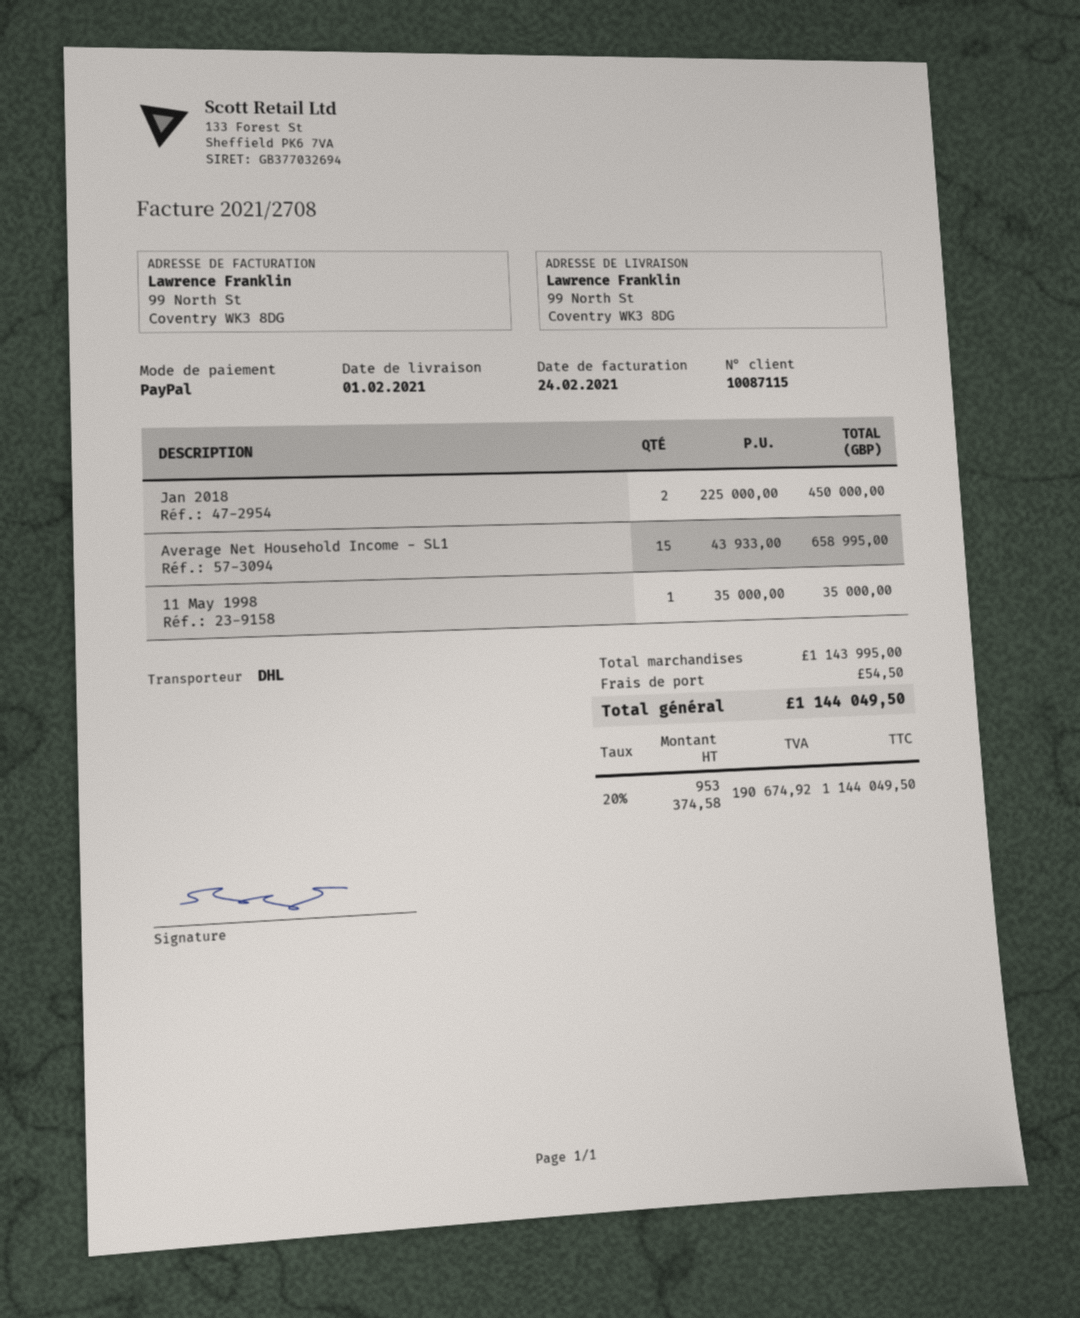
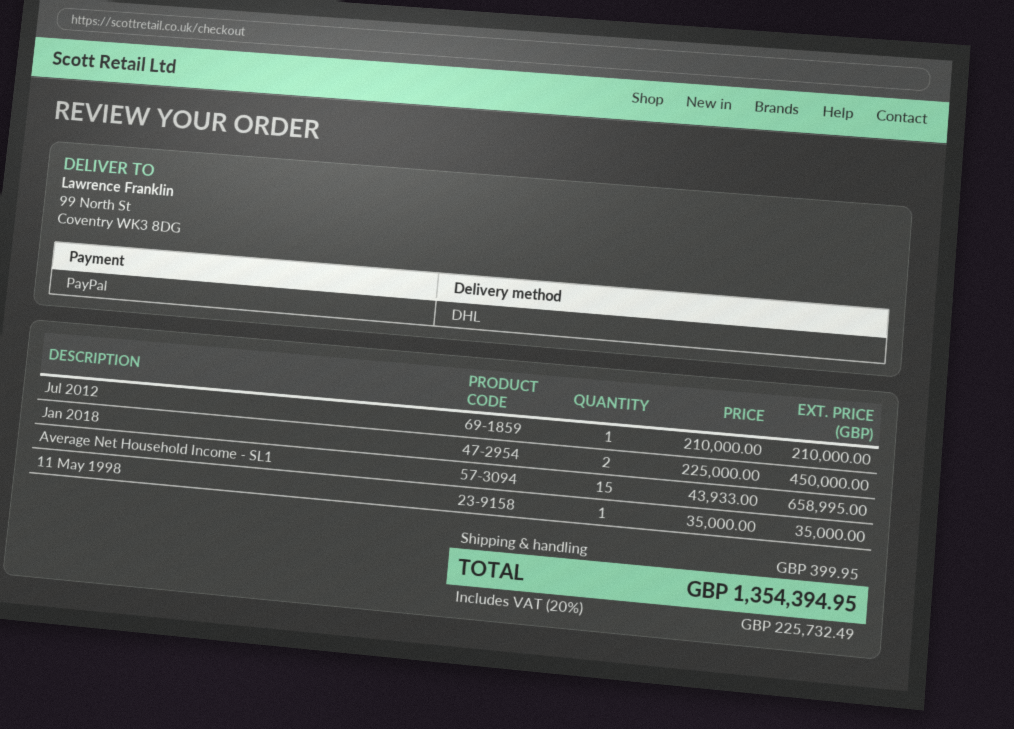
Jul 2012: none -> 1 x 210000.00 = 210000.00
shipping: 54.50 -> 399.95
tax: 20% = 190674.92 -> 20% = 225732.49
total: 1144049.50 -> 1354394.95

